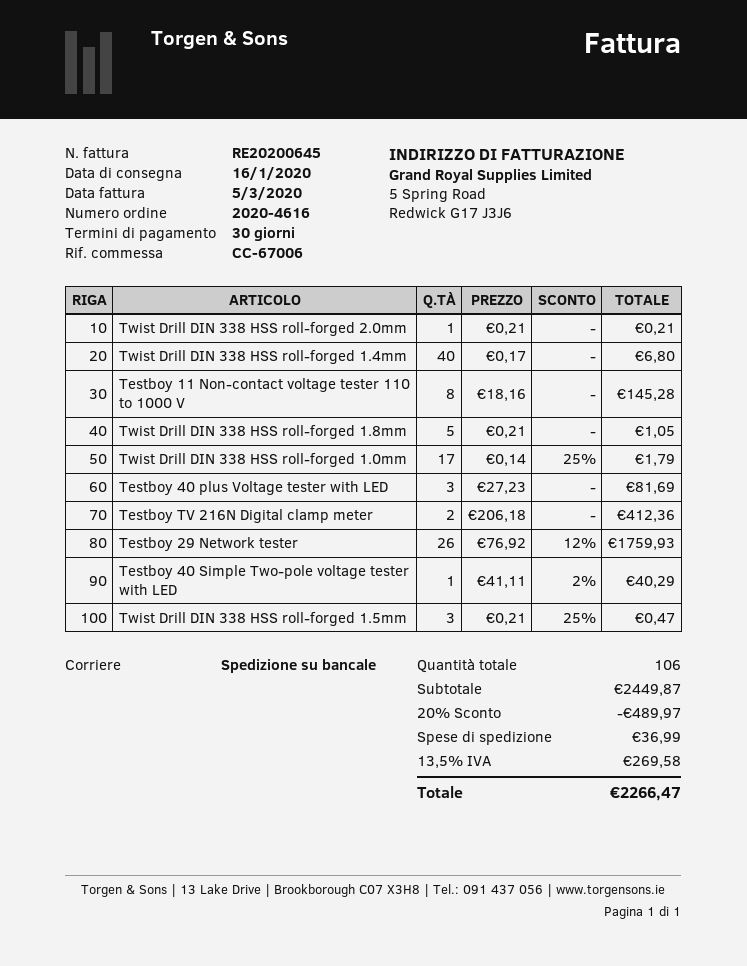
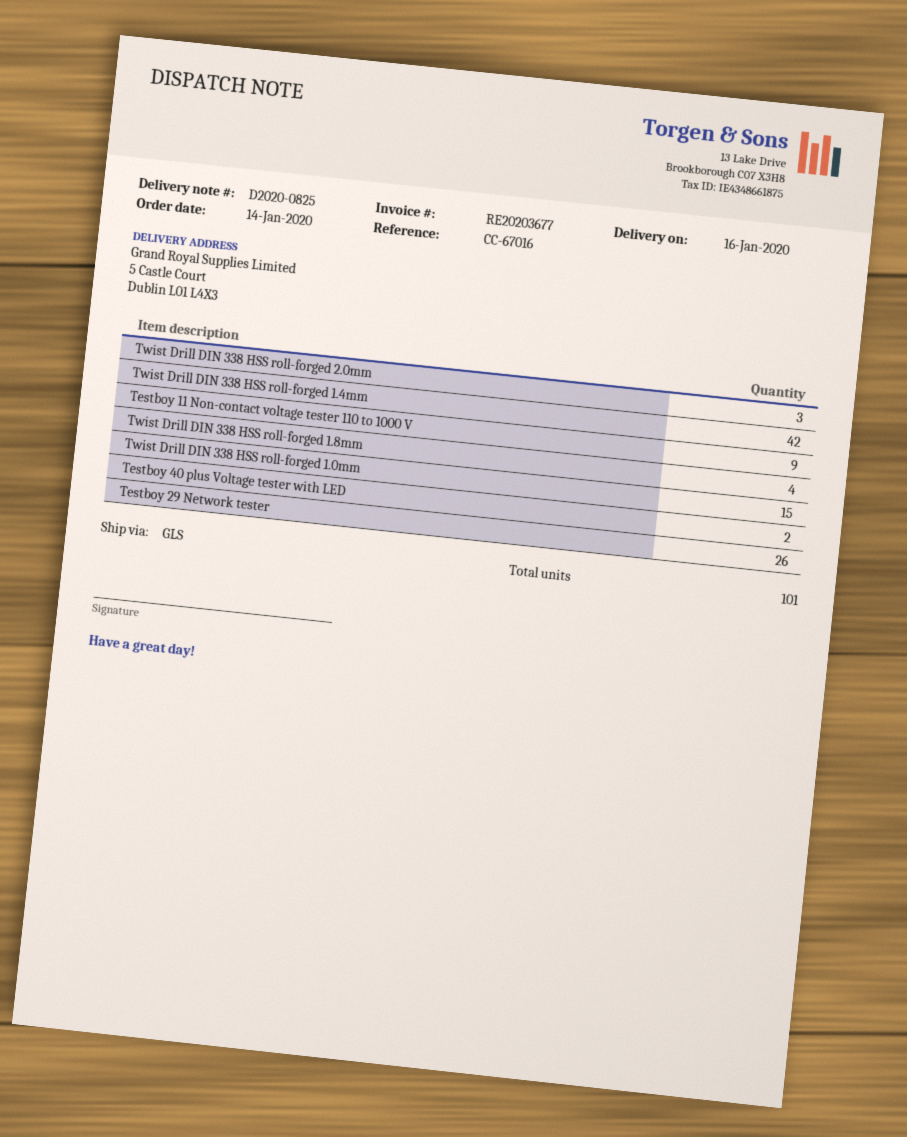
invoice number: RE20200645 -> RE20203677
reference: CC-67006 -> CC-67016
shipping method: pallet freight -> GLS
Twist Drill DIN 338 HSS roll-forged 2.0mm: 1 -> 3
Twist Drill DIN 338 HSS roll-forged 1.4mm: 40 -> 42
Testboy 11 Non-contact voltage tester 110 to 1000 V: 8 -> 9
Twist Drill DIN 338 HSS roll-forged 1.8mm: 5 -> 4
Twist Drill DIN 338 HSS roll-forged 1.0mm: 17 -> 15
Testboy 40 plus Voltage tester with LED: 3 -> 2
Testboy TV 216N Digital clamp meter: 2 -> none
Testboy 40 Simple Two-pole voltage tester with LED: 1 -> none
Twist Drill DIN 338 HSS roll-forged 1.5mm: 3 -> none
total quantity: 106 -> 101

